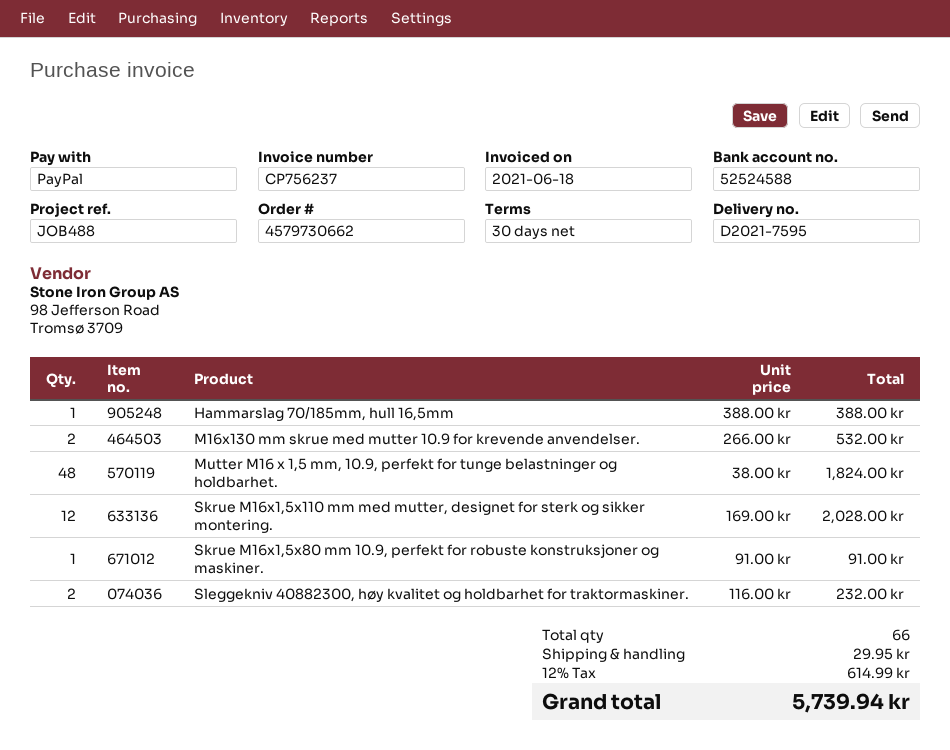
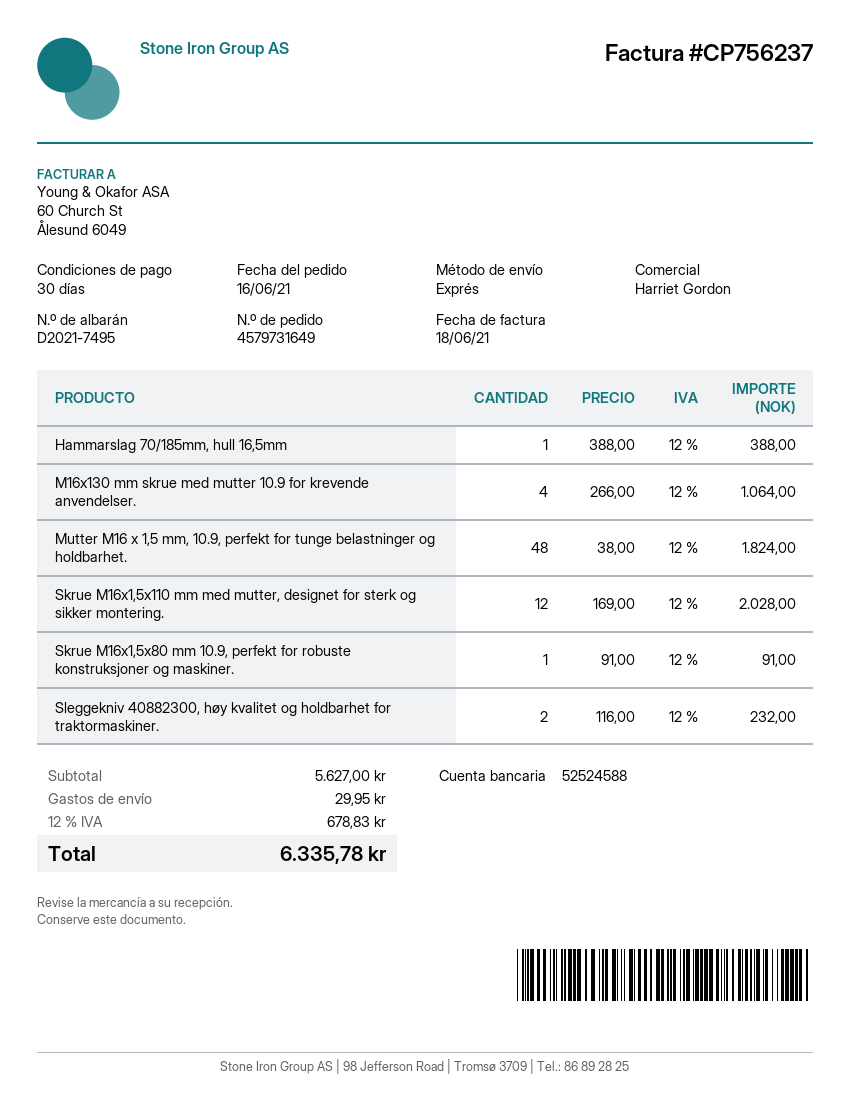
order number: 4579730662 -> 4579731649
delivery note number: D2021-7595 -> D2021-7495
M16x130 mm skrue med mutter 10.9 for krevende anvendelser.: 2 x 266.00 = 532.00 -> 4 x 266.00 = 1064.00
tax: 12% = 614.99 -> 12% = 678.83
total: 5739.94 -> 6335.78

